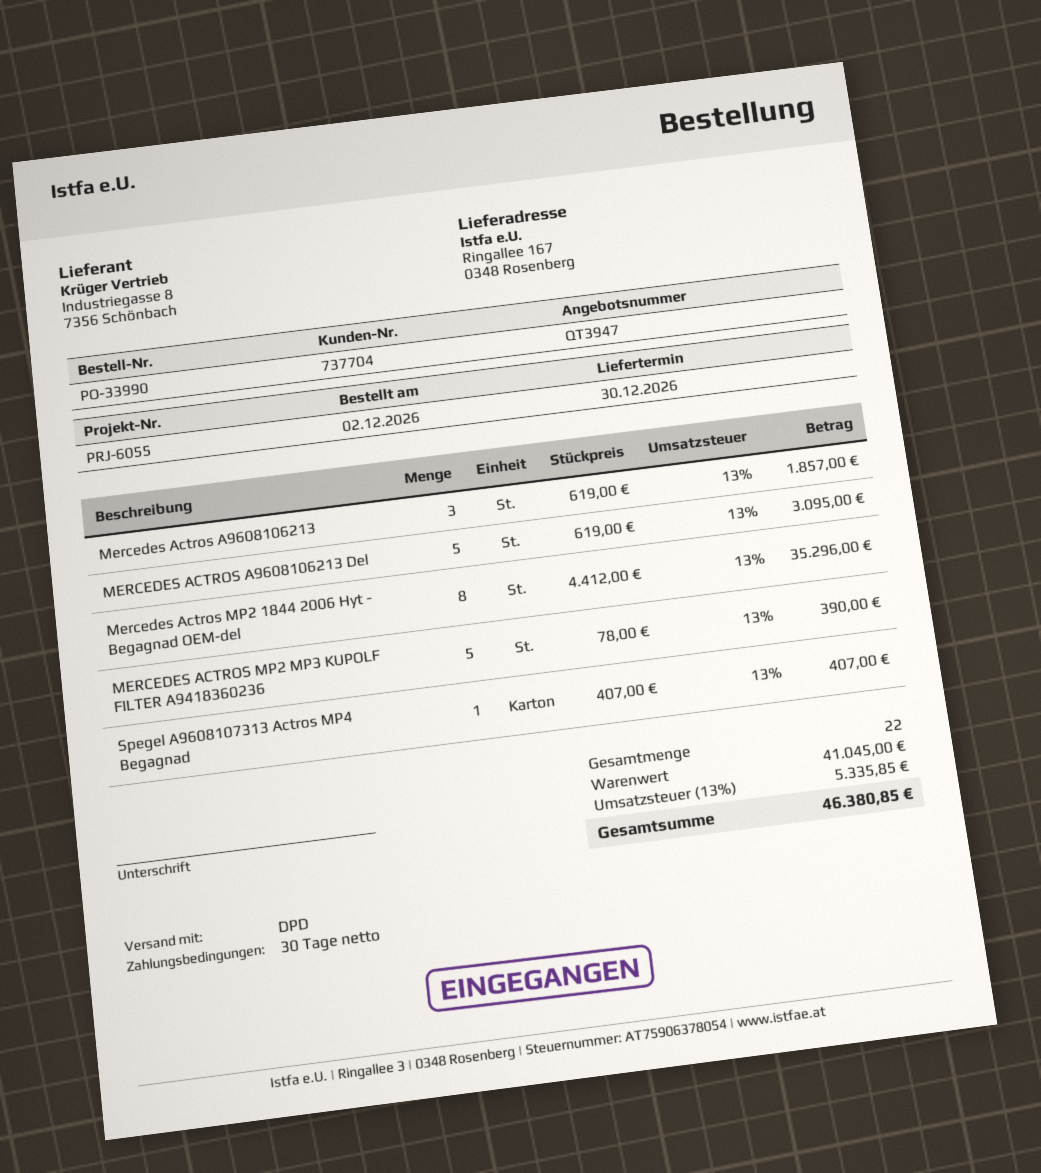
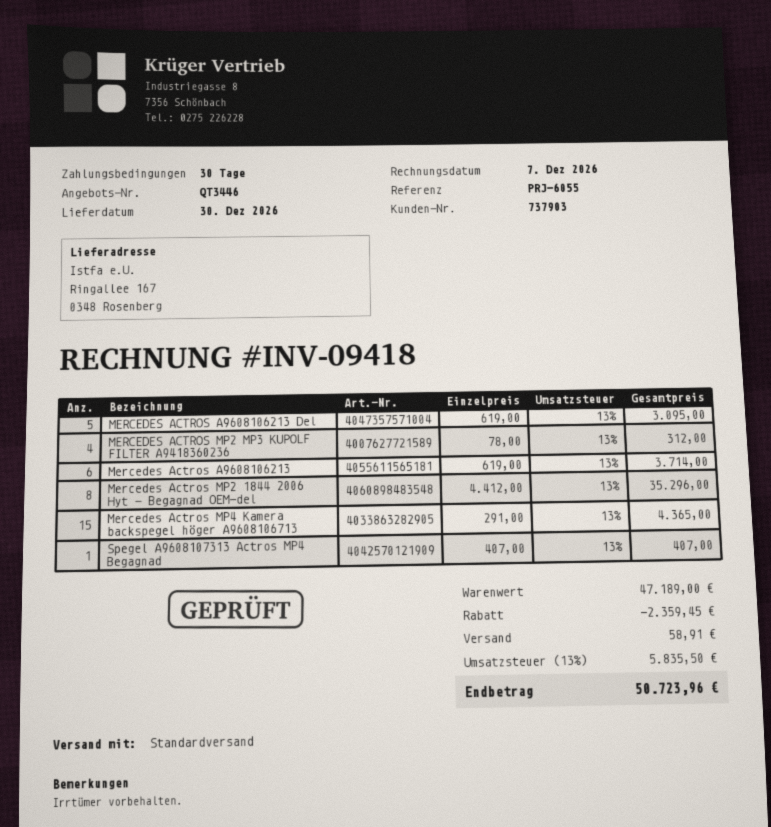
quote number: QT3947 -> QT3446
customer number: 737704 -> 737903
shipping method: DPD -> standard
Mercedes Actros A9608106213: 3 x 619.00 = 1857.00 -> 6 x 619.00 = 3714.00
MERCEDES ACTROS MP2 MP3 KUPOLF FILTER A9418360236: 5 x 78.00 = 390.00 -> 4 x 78.00 = 312.00
Mercedes Actros MP4 Kamera backspegel höger A9608106713: none -> 15 x 291.00 = 4365.00
subtotal: 41045.00 -> 47189.00
discount: none -> 2359.45
shipping: none -> 58.91
tax: 13% = 5335.85 -> 13% = 5835.50
total: 46380.85 -> 50723.96

